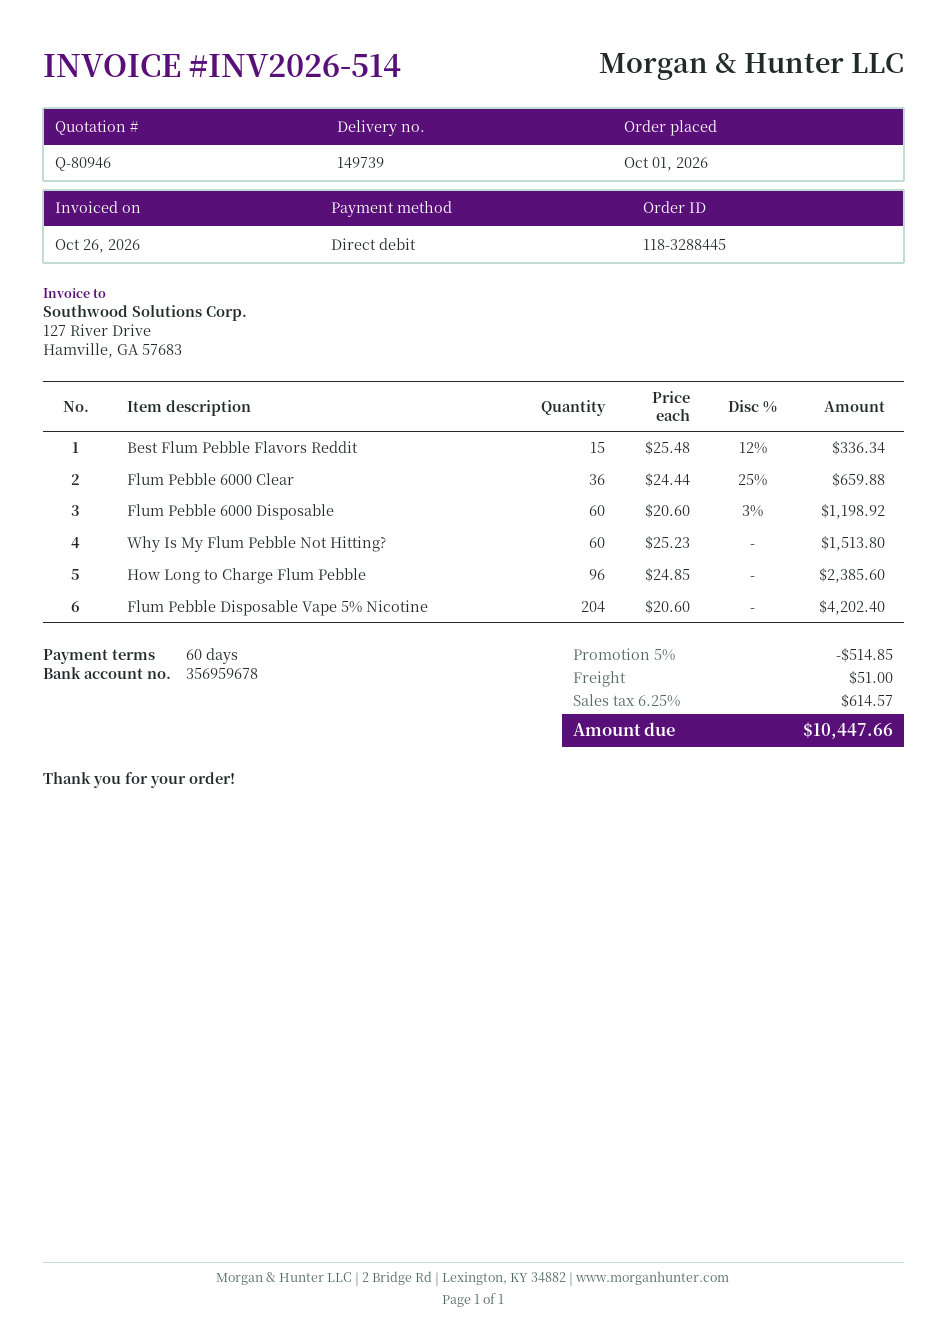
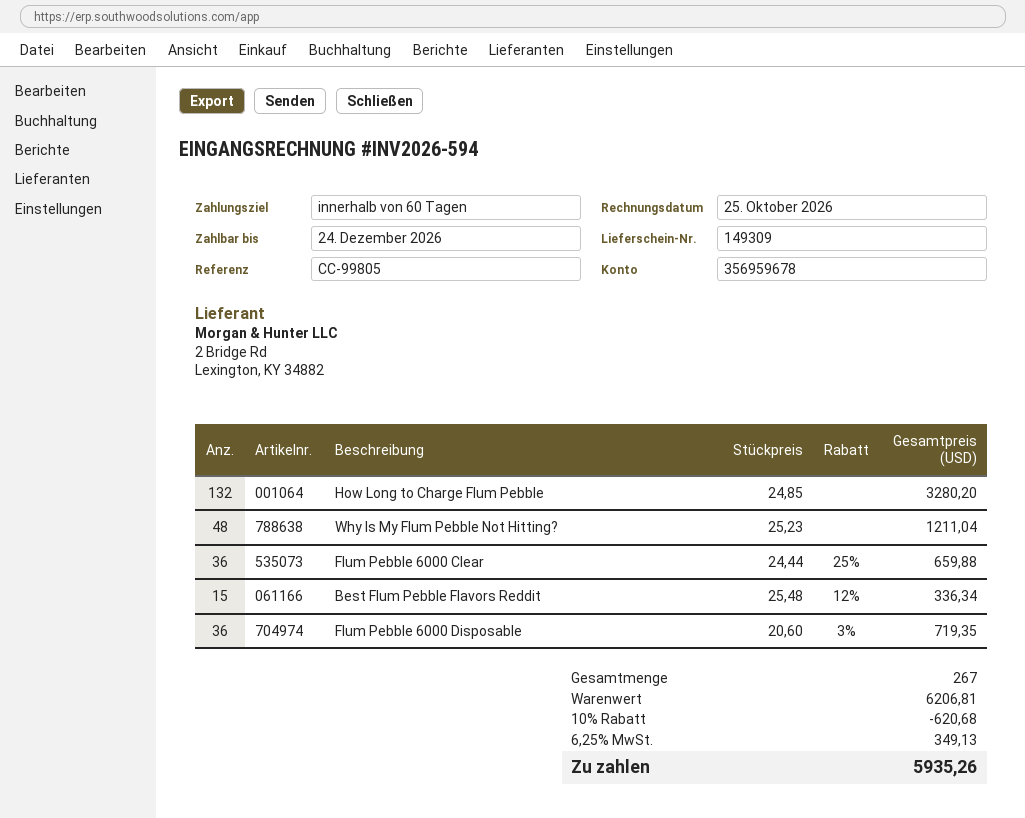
delivery note number: 149739 -> 149309
invoice number: INV2026-514 -> INV2026-594
invoice date: 2026-10-26 -> 2026-10-25
Flum Pebble 6000 Disposable: 60 x 20.60 - 3% = 1198.92 -> 36 x 20.60 - 3% = 719.35
Why Is My Flum Pebble Not Hitting?: 60 x 25.23 = 1513.80 -> 48 x 25.23 = 1211.04
How Long to Charge Flum Pebble: 96 x 24.85 = 2385.60 -> 132 x 24.85 = 3280.20
Flum Pebble Disposable Vape 5% Nicotine: 204 x 20.60 = 4202.40 -> none
discount: 5% = 514.85 -> 10% = 620.68
shipping: 51.00 -> none
tax: 6.25% = 614.57 -> 6.25% = 349.13
total: 10447.66 -> 5935.26

